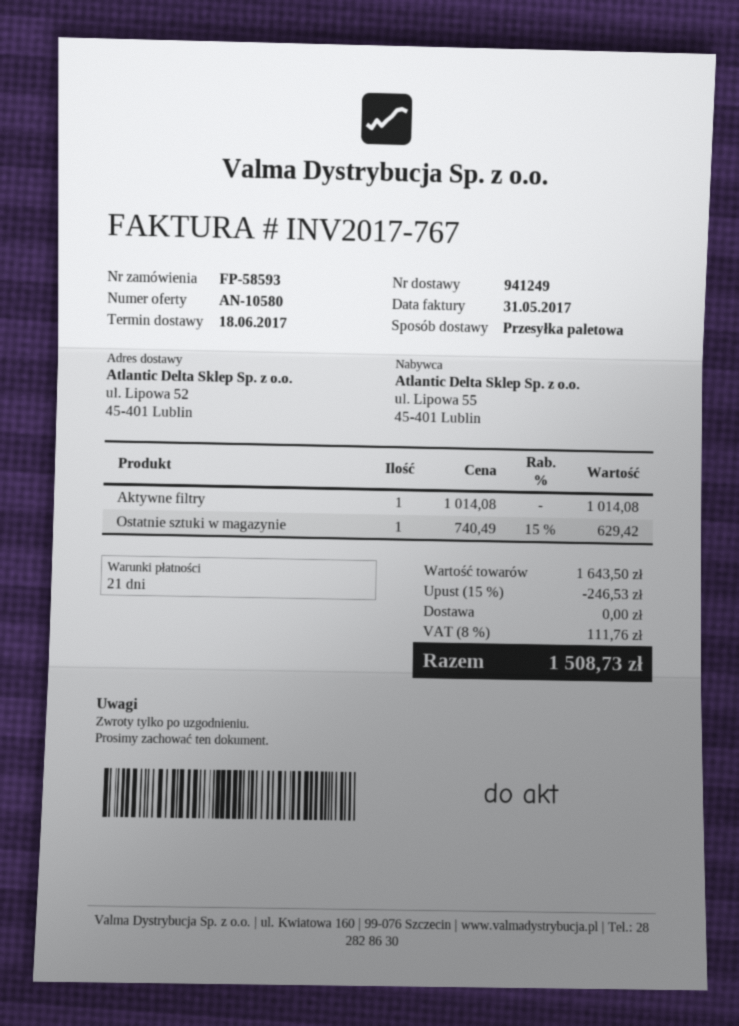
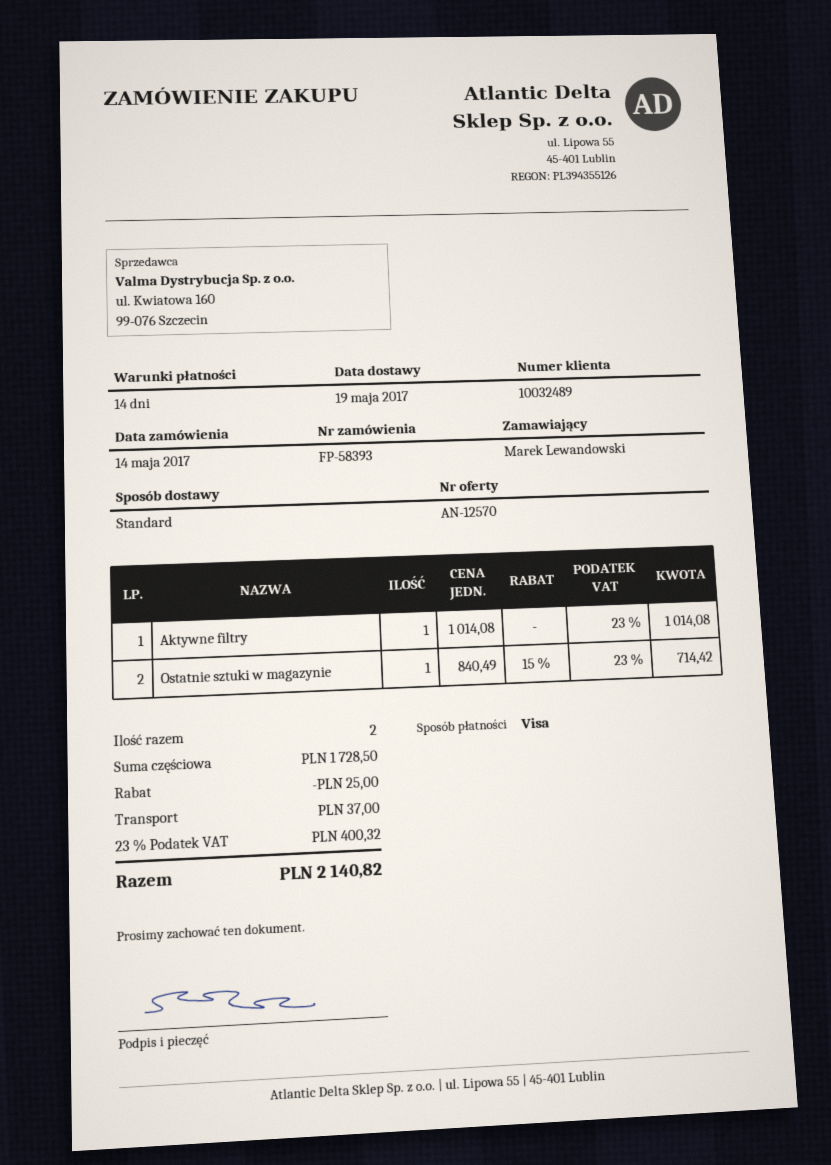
quote number: AN-10580 -> AN-12570
order number: FP-58593 -> FP-58393
delivery date: 2017-06-18 -> 2017-05-19
payment terms: 21 days -> 14 days
shipping method: pallet freight -> standard
Ostatnie sztuki w magazynie: 1 x 740.49 - 15% = 629.42 -> 1 x 840.49 - 15% = 714.42
subtotal: 1643.50 -> 1728.50
discount: 246.53 -> 25.00
shipping: 0.00 -> 37.00
tax: 8% = 111.76 -> 23% = 400.32
total: 1508.73 -> 2140.82

